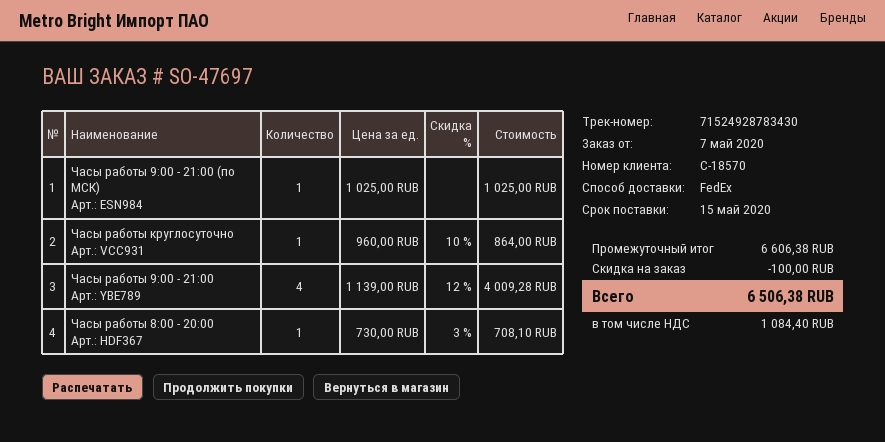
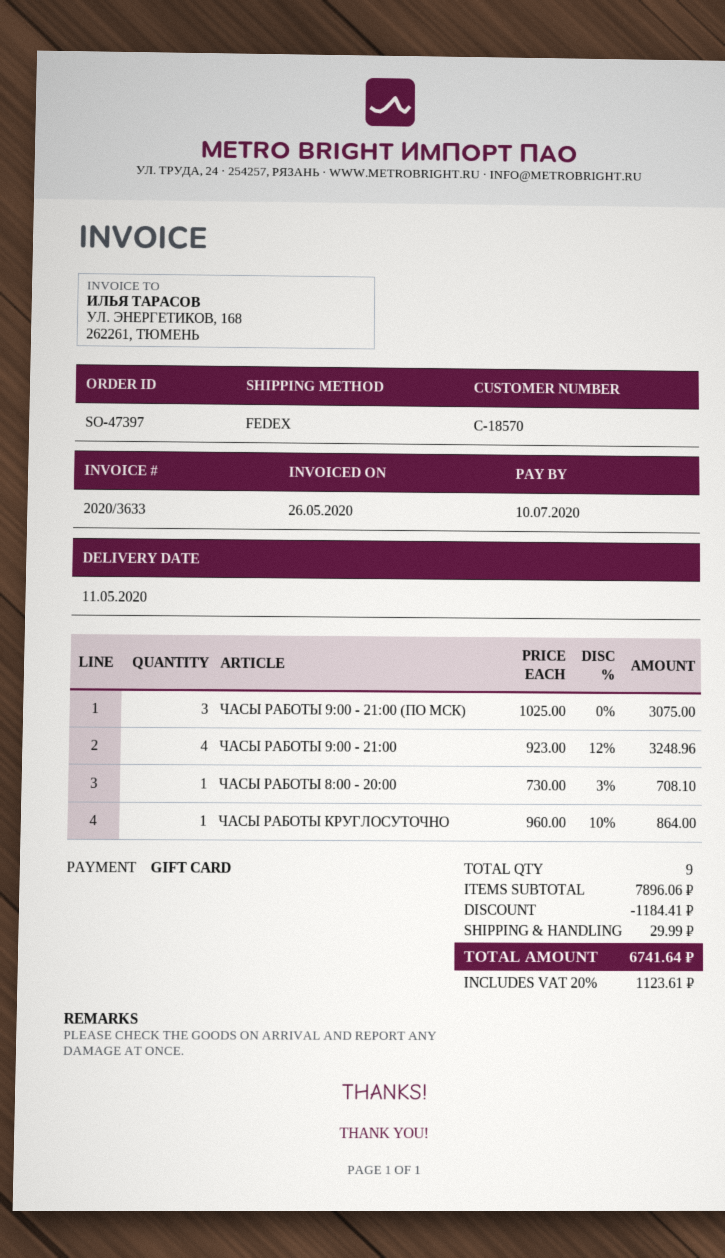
order number: SO-47697 -> SO-47397
delivery date: 2020-05-15 -> 2020-05-11
Часы работы 9:00 - 21:00 (по МСК): 1 x 1025.00 = 1025.00 -> 3 x 1025.00 = 3075.00
Часы работы 9:00 - 21:00: 4 x 1139.00 - 12% = 4009.28 -> 4 x 923.00 - 12% = 3248.96
subtotal: 6606.38 -> 7896.06
discount: 100.00 -> 1184.41
shipping: none -> 29.99
tax: 1084.40 -> 1123.61
total: 6506.38 -> 6741.64

